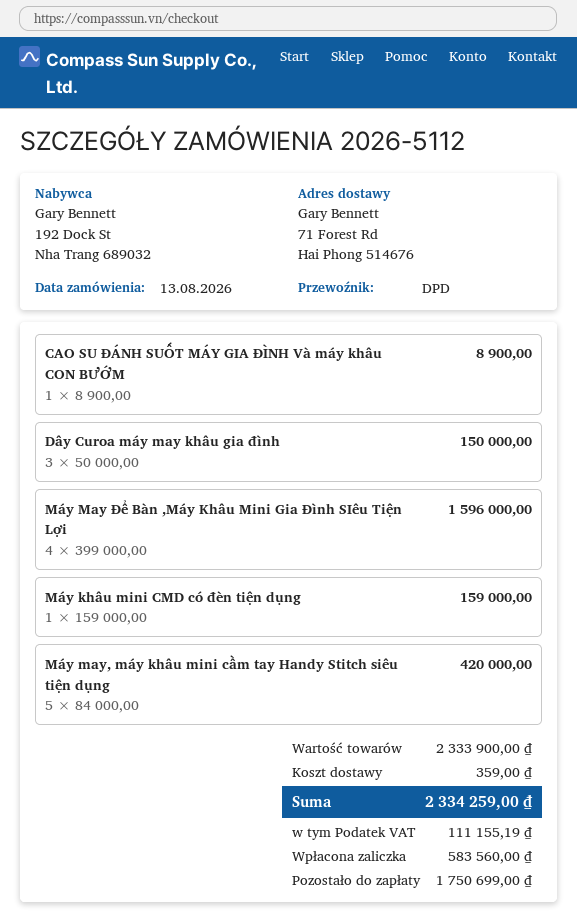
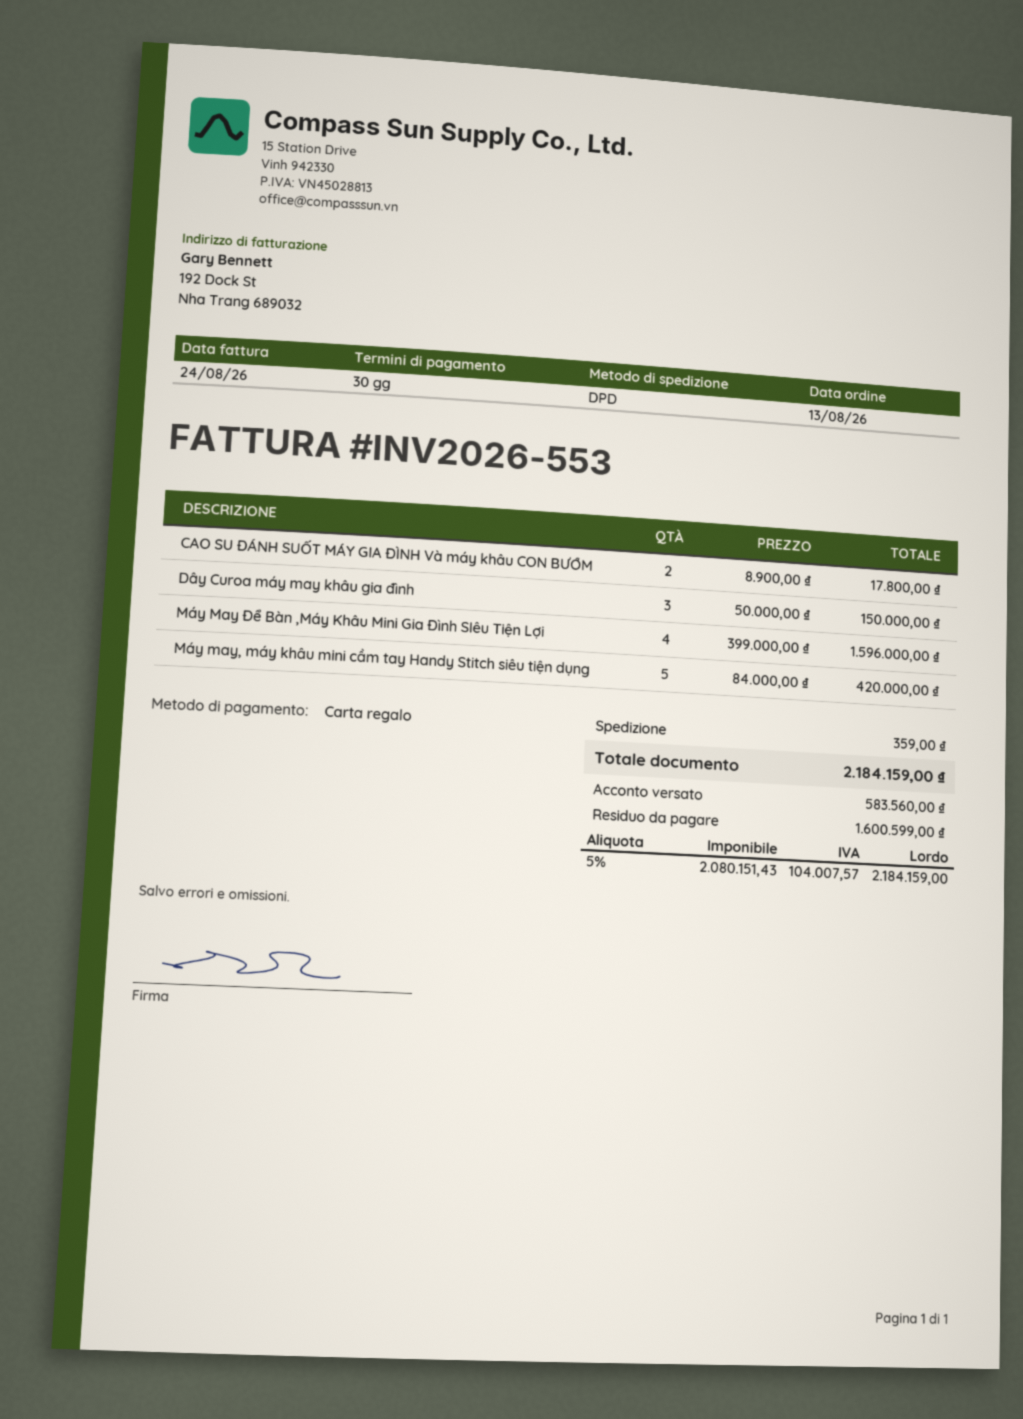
CAO SU ĐÁNH SUỐT MÁY GIA ĐÌNH Và máy khâu CON BƯỚM: 1 x 8900.00 = 8900.00 -> 2 x 8900.00 = 17800.00
Máy khâu mini CMD có đèn tiện dụng: 1 x 159000.00 = 159000.00 -> none
tax: 111155.19 -> 104007.57
total: 2334259.00 -> 2184159.00
balance: 1750699.00 -> 1600599.00

